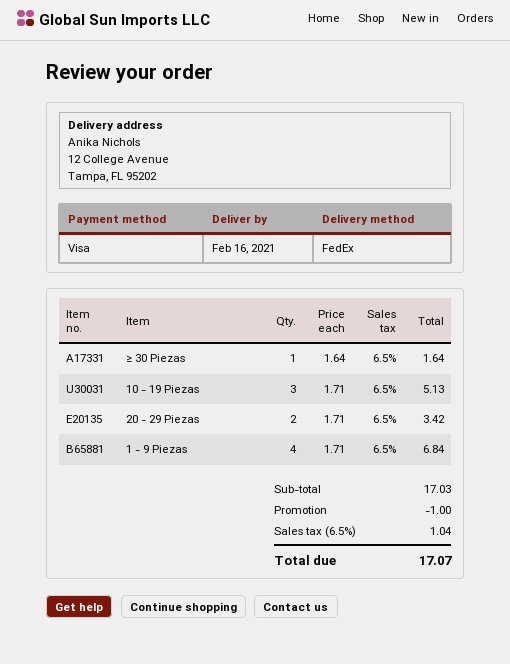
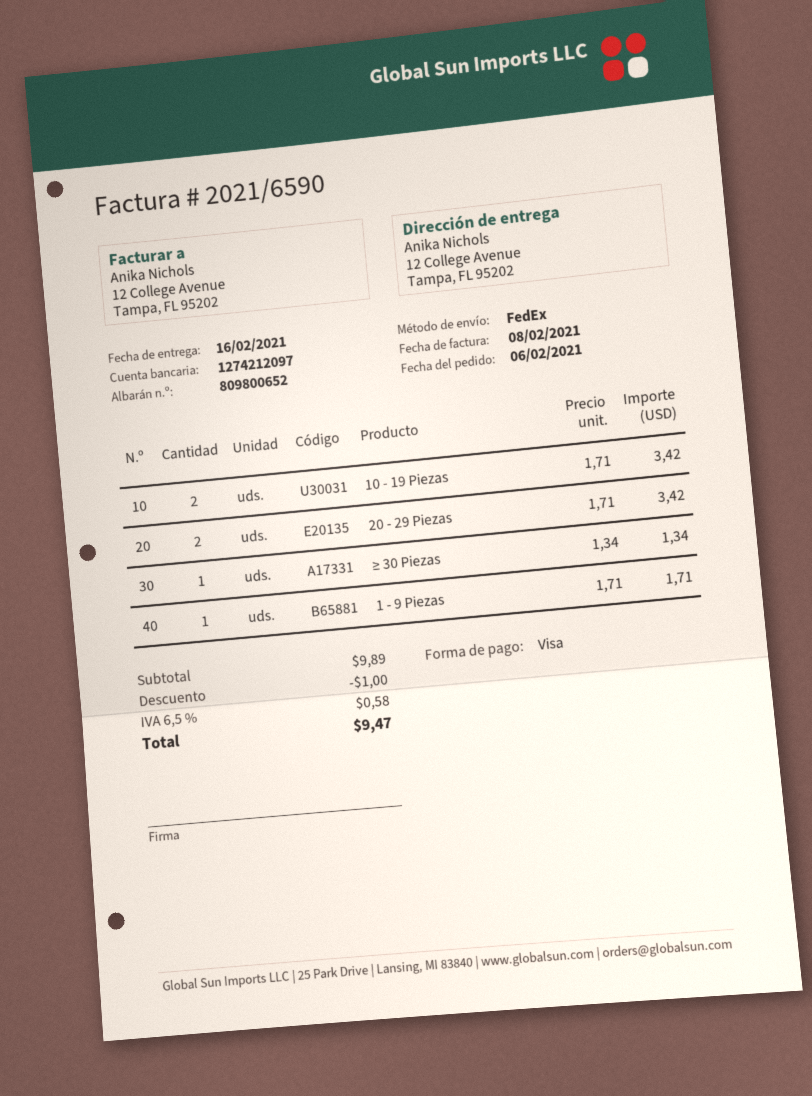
≥ 30 Piezas: 1 x 1.64 = 1.64 -> 1 x 1.34 = 1.34
10 - 19 Piezas: 3 x 1.71 = 5.13 -> 2 x 1.71 = 3.42
1 - 9 Piezas: 4 x 1.71 = 6.84 -> 1 x 1.71 = 1.71
subtotal: 17.03 -> 9.89
tax: 6.5% = 1.04 -> 6.5% = 0.58
total: 17.07 -> 9.47

